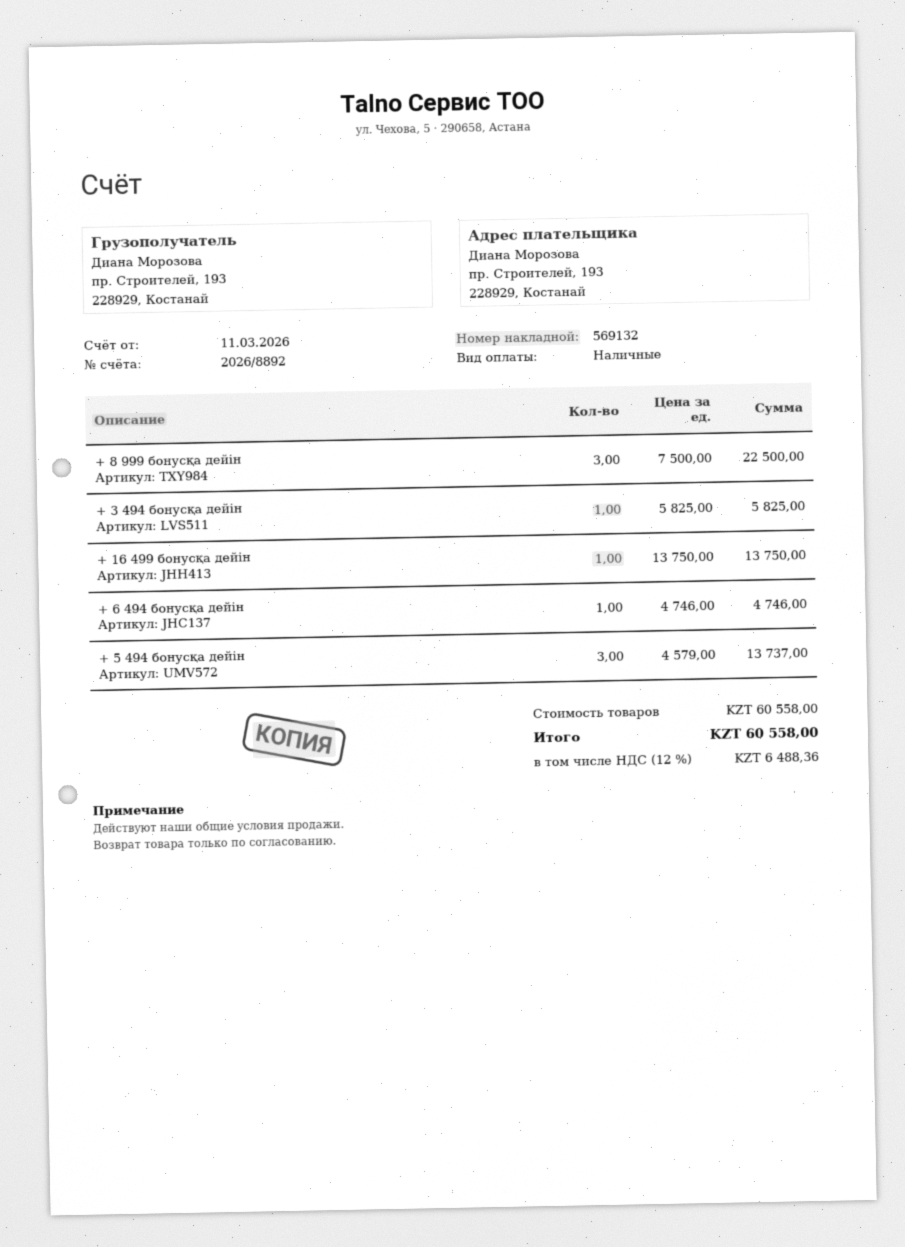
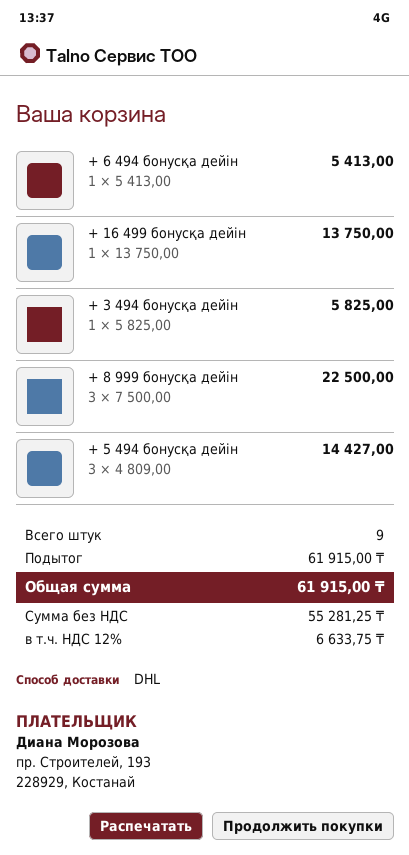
+ 6 494 бонусқа дейін: 1 x 4746.00 = 4746.00 -> 1 x 5413.00 = 5413.00
+ 5 494 бонусқа дейін: 3 x 4579.00 = 13737.00 -> 3 x 4809.00 = 14427.00
subtotal: 60558.00 -> 61915.00
tax: 12% = 6488.36 -> 12% = 6633.75
total: 60558.00 -> 61915.00

